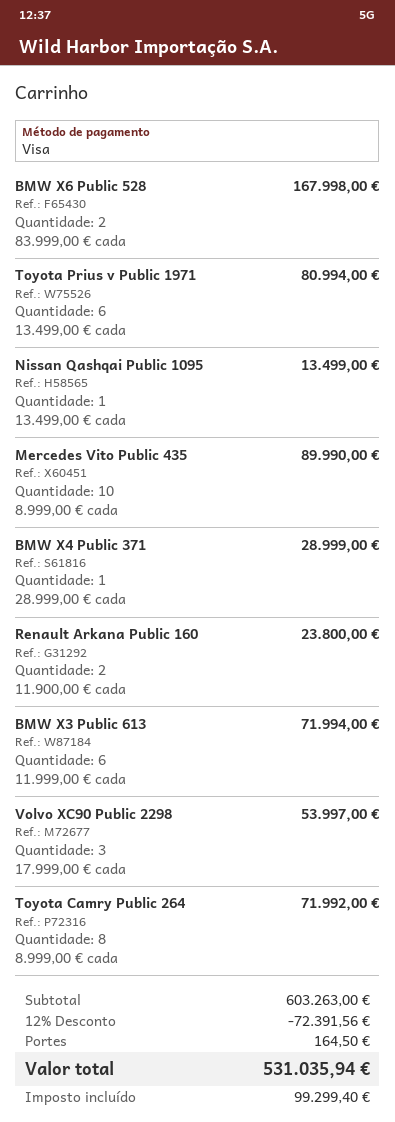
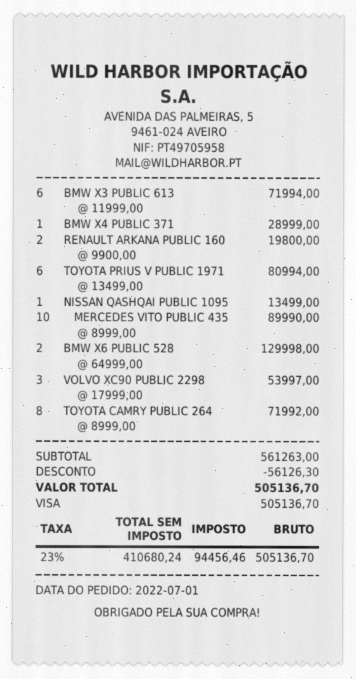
BMW X6 Public 528: 2 x 83999.00 = 167998.00 -> 2 x 64999.00 = 129998.00
Renault Arkana Public 160: 2 x 11900.00 = 23800.00 -> 2 x 9900.00 = 19800.00
subtotal: 603263.00 -> 561263.00
discount: 72391.56 -> 56126.30
shipping: 164.50 -> none
tax: 99299.40 -> 94456.46
total: 531035.94 -> 505136.70

